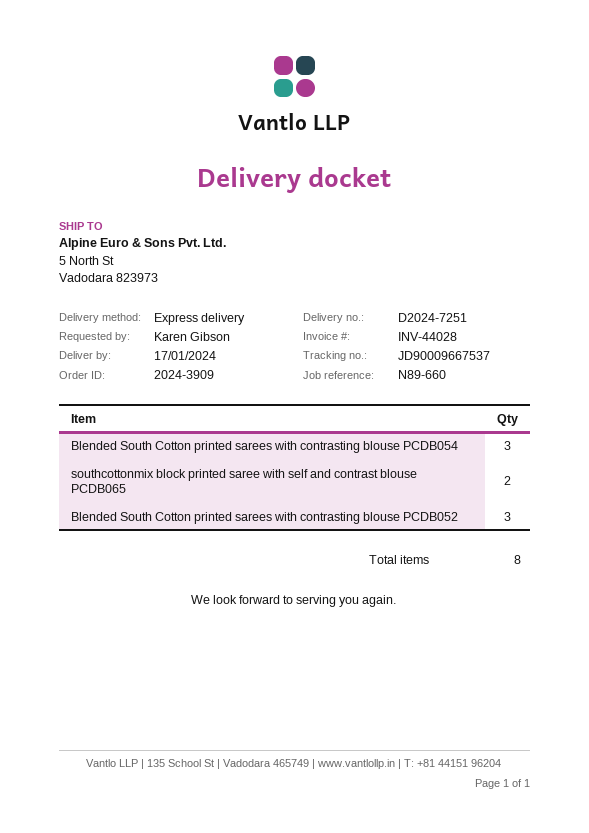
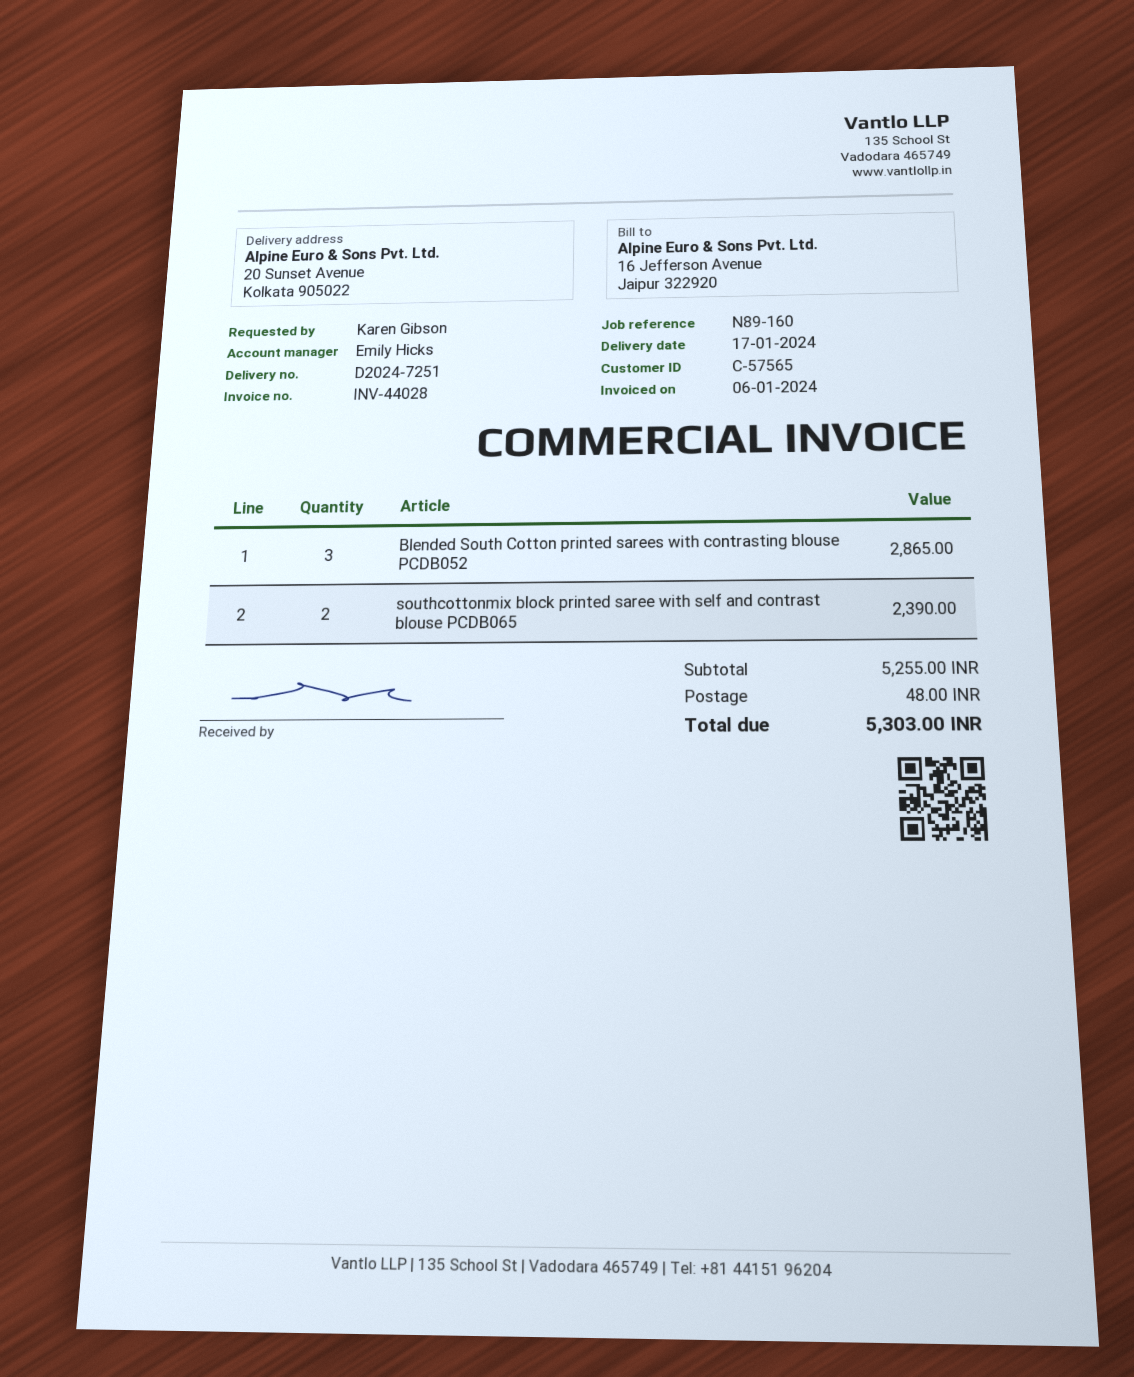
reference: N89-660 -> N89-160
ship to: 5 North St, Vadodara 823973 -> 20 Sunset Avenue, Kolkata 905022
Blended South Cotton printed sarees with contrasting blouse PCDB054: 3 -> none

